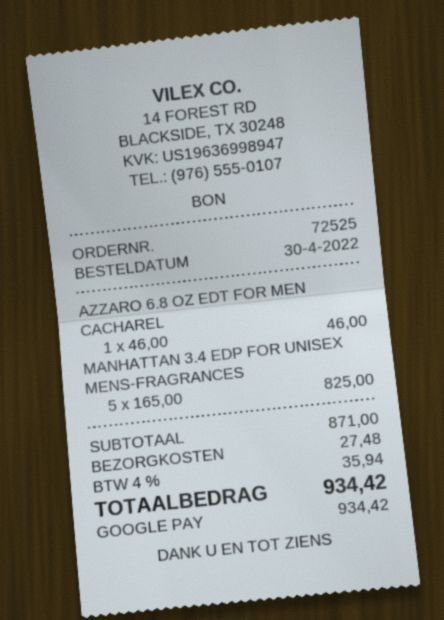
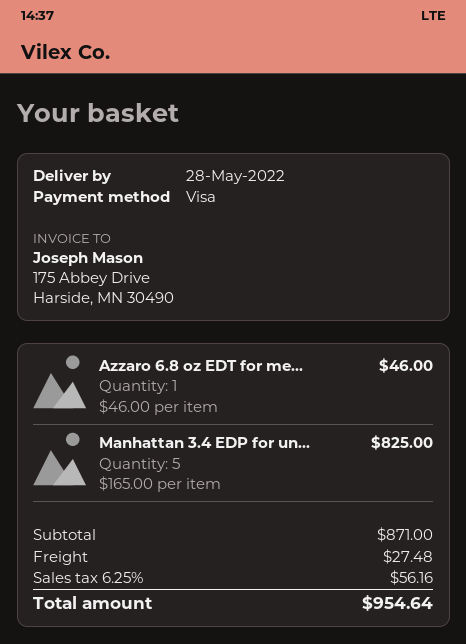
payment method: Google Pay -> Visa
tax: 4% = 35.94 -> 6.25% = 56.16
total: 934.42 -> 954.64

